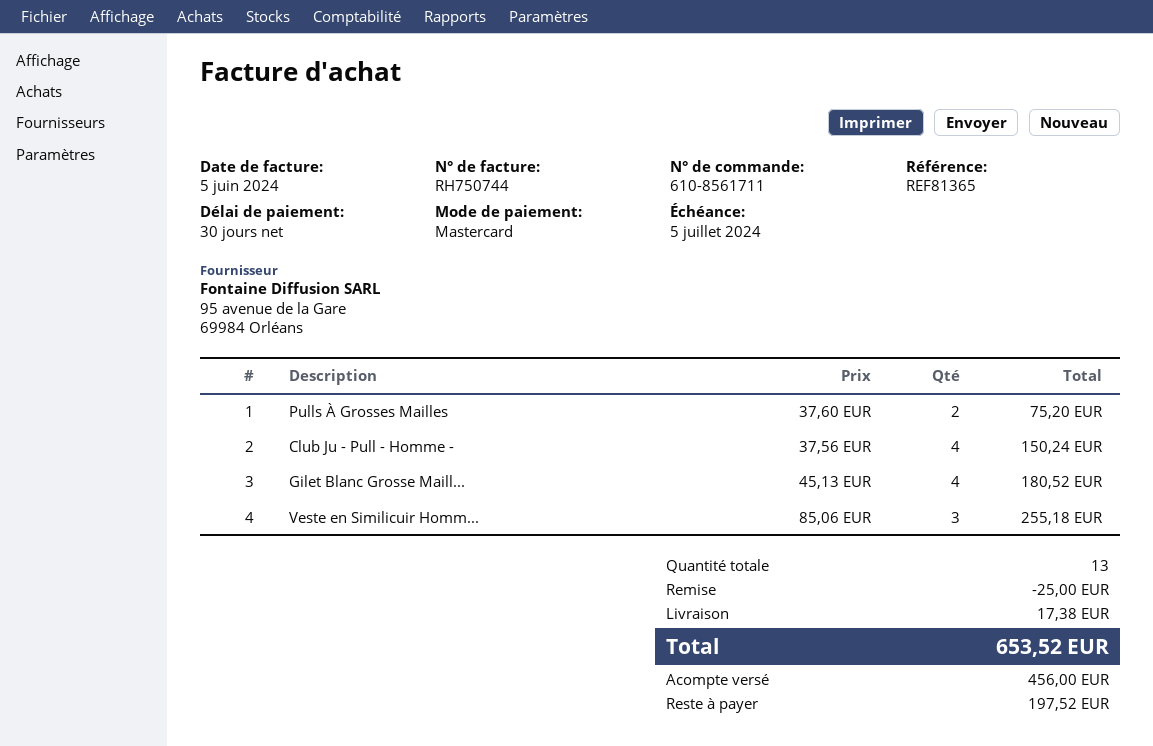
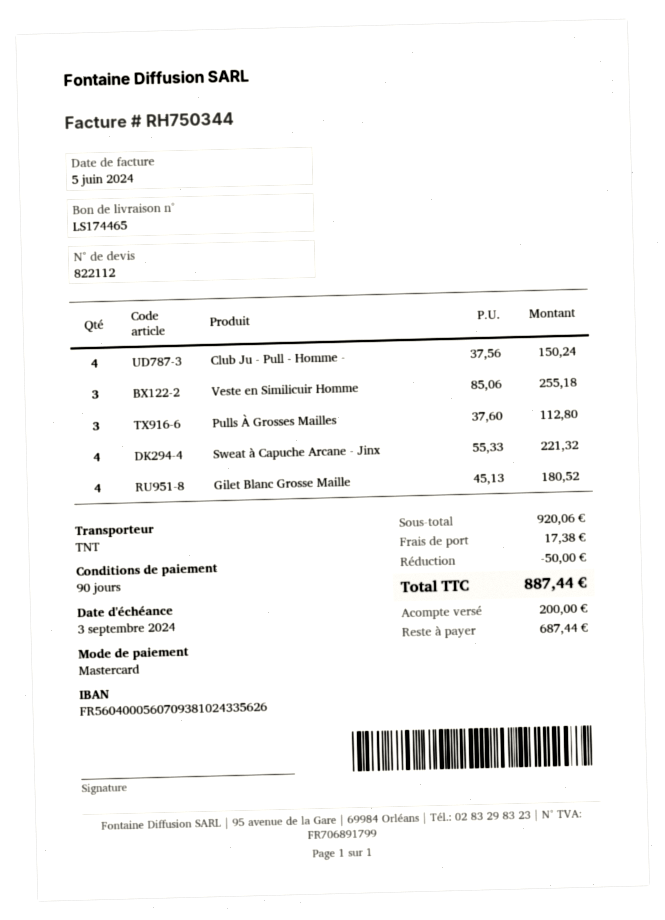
invoice number: RH750744 -> RH750344
payment terms: 30 days -> 90 days
due date: 2024-07-05 -> 2024-09-03
Pulls À Grosses Mailles: 2 x 37.60 = 75.20 -> 3 x 37.60 = 112.80
Sweat à Capuche Arcane - Jinx: none -> 4 x 55.33 = 221.32
discount: 25.00 -> 50.00
total: 653.52 -> 887.44
deposit: 456.00 -> 200.00
balance: 197.52 -> 687.44

